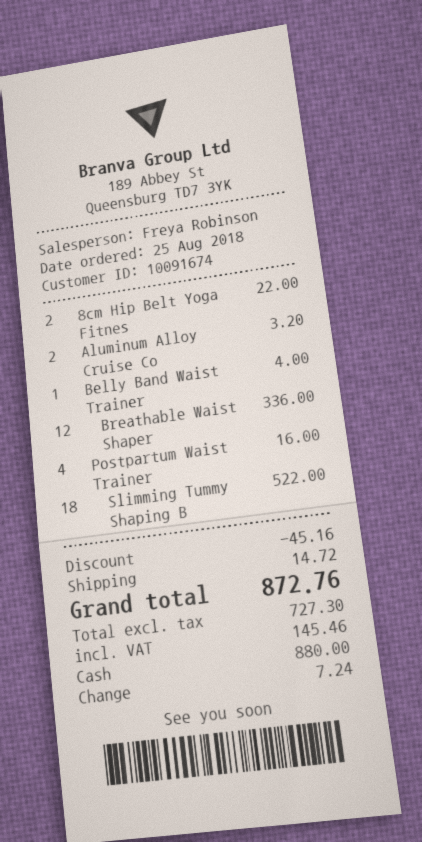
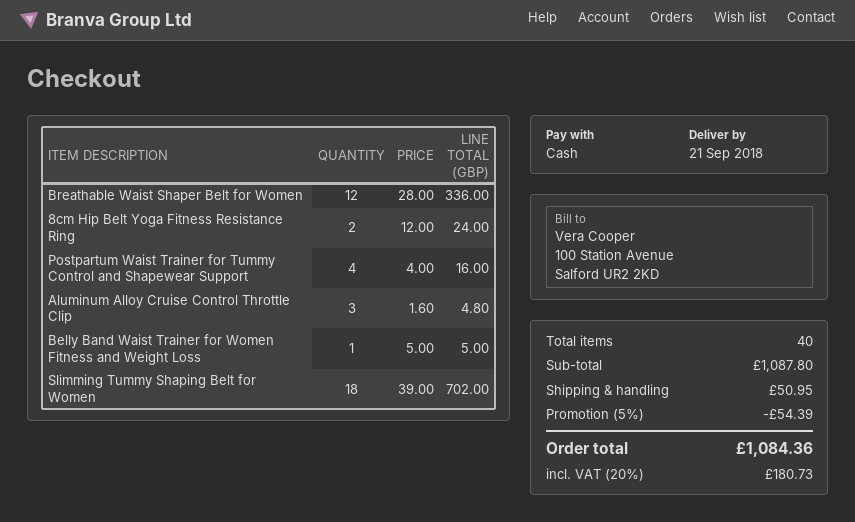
8cm Hip Belt Yoga Fitnes: 2 for 22.00 -> 2 for 24.00
Aluminum Alloy Cruise Co: 2 for 3.20 -> 3 for 4.80
Belly Band Waist Trainer: 1 for 4.00 -> 1 for 5.00
Slimming Tummy Shaping B: 18 for 522.00 -> 18 for 702.00
discount: 45.16 -> 54.39
shipping: 14.72 -> 50.95
tax: 145.46 -> 180.73
total: 872.76 -> 1084.36

